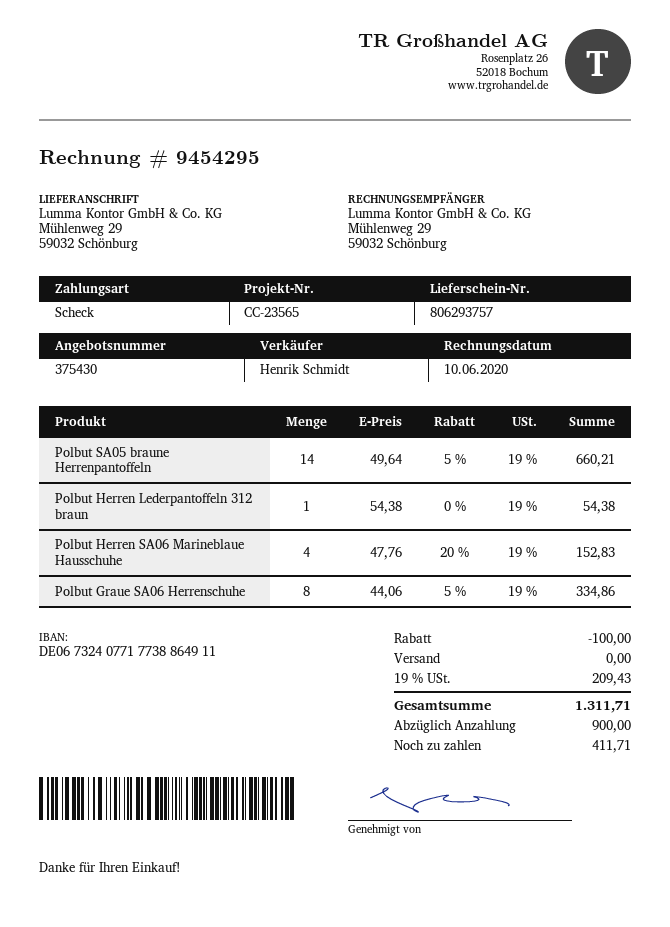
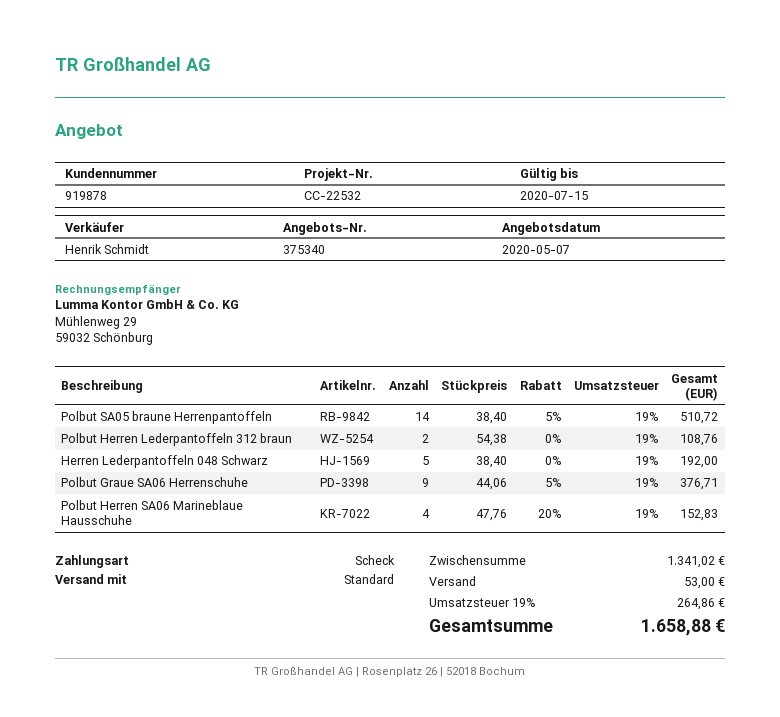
quote number: 375430 -> 375340
reference: CC-23565 -> CC-22532
Polbut SA05 braune Herrenpantoffeln: 14 x 49.64 - 5% = 660.21 -> 14 x 38.40 - 5% = 510.72
Polbut Herren Lederpantoffeln 312 braun: 1 x 54.38 = 54.38 -> 2 x 54.38 = 108.76
Polbut Graue SA06 Herrenschuhe: 8 x 44.06 - 5% = 334.86 -> 9 x 44.06 - 5% = 376.71
Herren Lederpantoffeln 048 Schwarz: none -> 5 x 38.40 = 192.00
discount: 100.00 -> none
shipping: 0.00 -> 53.00
tax: 19% = 209.43 -> 19% = 264.86
total: 1311.71 -> 1658.88

